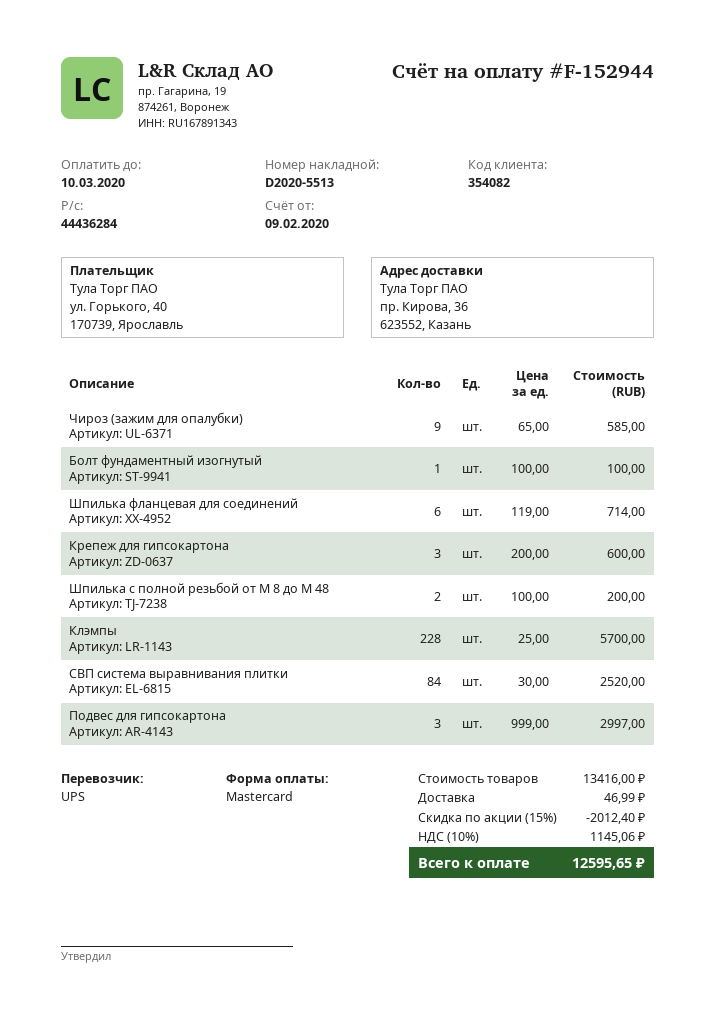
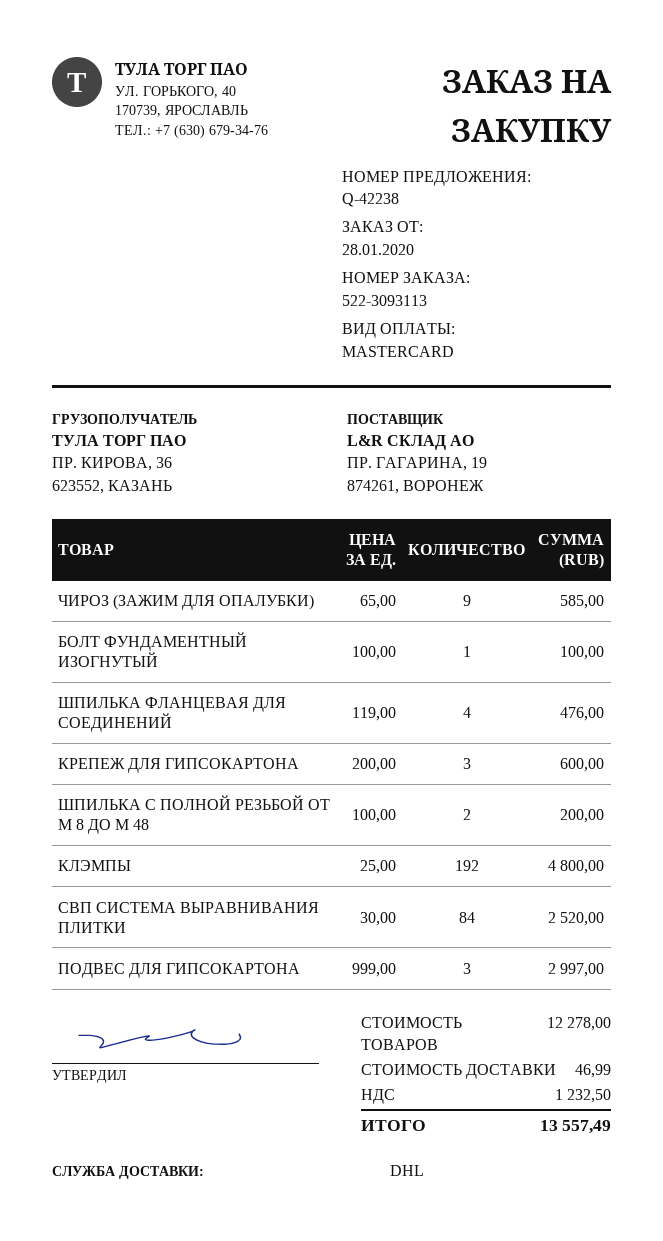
shipping method: UPS -> DHL
Шпилька фланцевая для соединений: 6 x 119.00 = 714.00 -> 4 x 119.00 = 476.00
Клэмпы: 228 x 25.00 = 5700.00 -> 192 x 25.00 = 4800.00
subtotal: 13416.00 -> 12278.00
discount: 15% = 2012.40 -> none
tax: 1145.06 -> 1232.50
total: 12595.65 -> 13557.49

